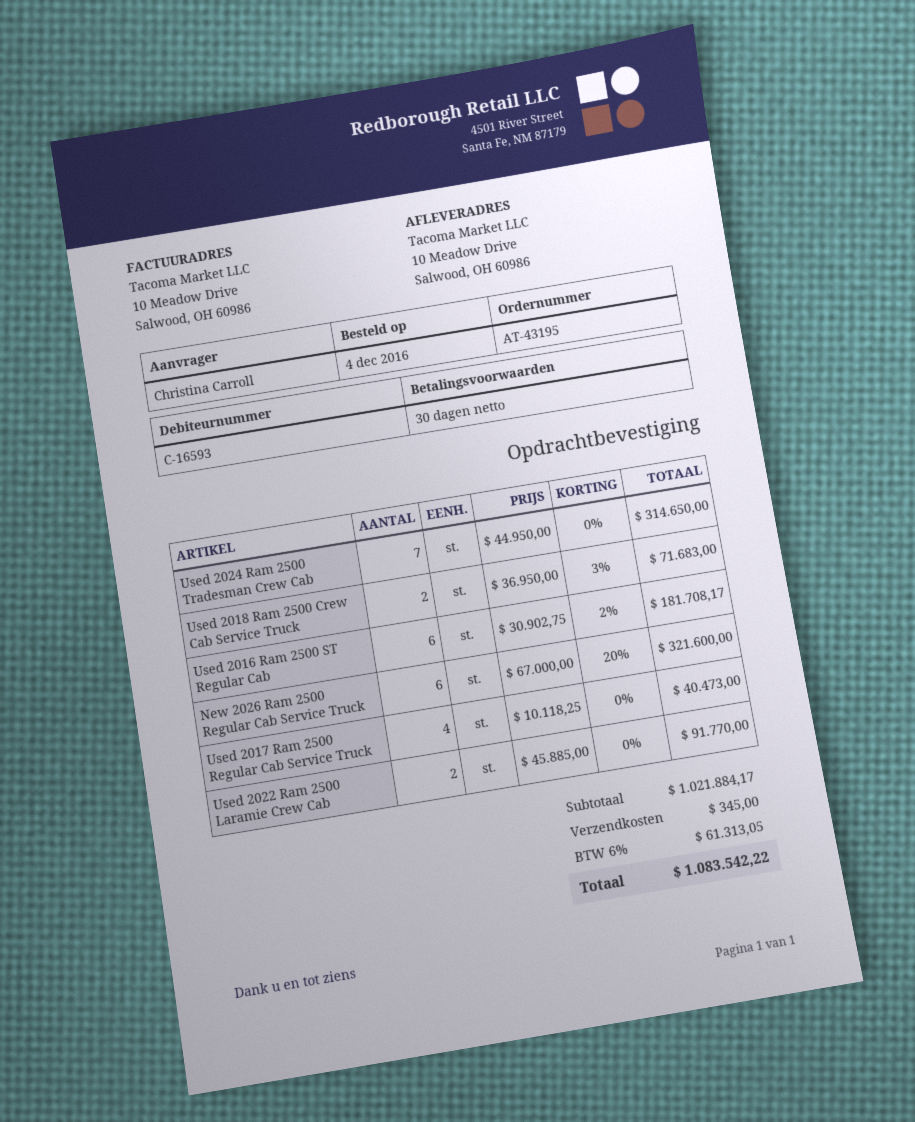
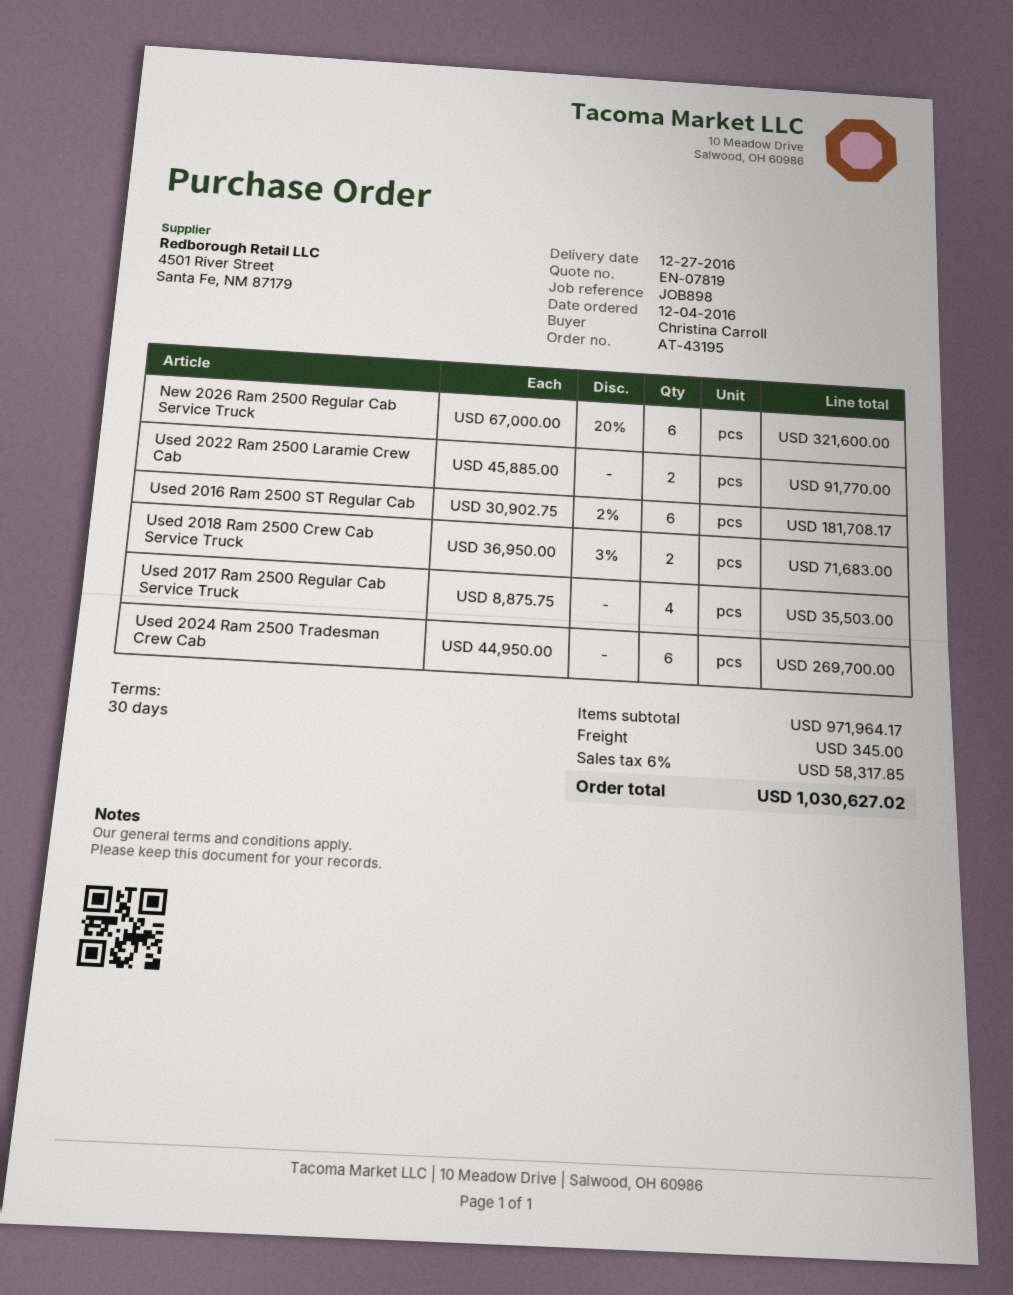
Used 2024 Ram 2500 Tradesman Crew Cab: 7 x 44950.00 = 314650.00 -> 6 x 44950.00 = 269700.00
Used 2017 Ram 2500 Regular Cab Service Truck: 4 x 10118.25 = 40473.00 -> 4 x 8875.75 = 35503.00
subtotal: 1021884.17 -> 971964.17
tax: 6% = 61313.05 -> 6% = 58317.85
total: 1083542.22 -> 1030627.02

